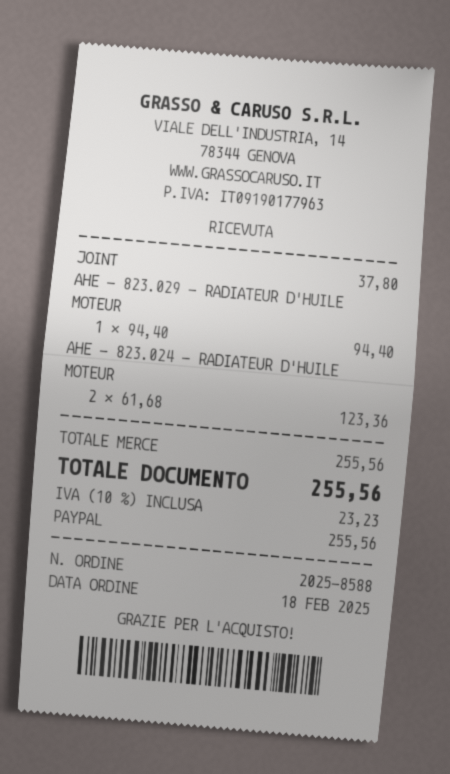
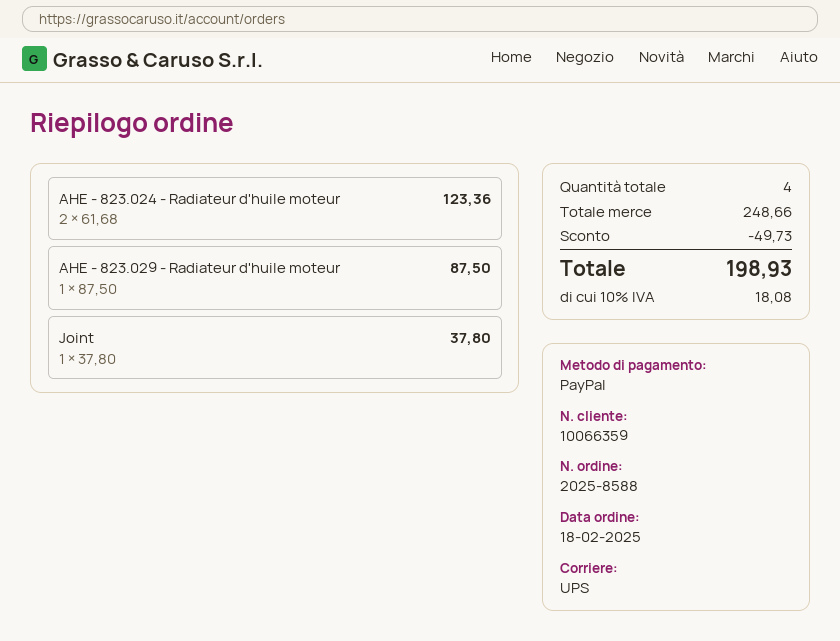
AHE - 823.029 - RADIATEUR D'HUILE MOTEUR: 1 x 94.40 = 94.40 -> 1 x 87.50 = 87.50
subtotal: 255.56 -> 248.66
discount: none -> 49.73
tax: 10% = 23.23 -> 10% = 18.08
total: 255.56 -> 198.93

